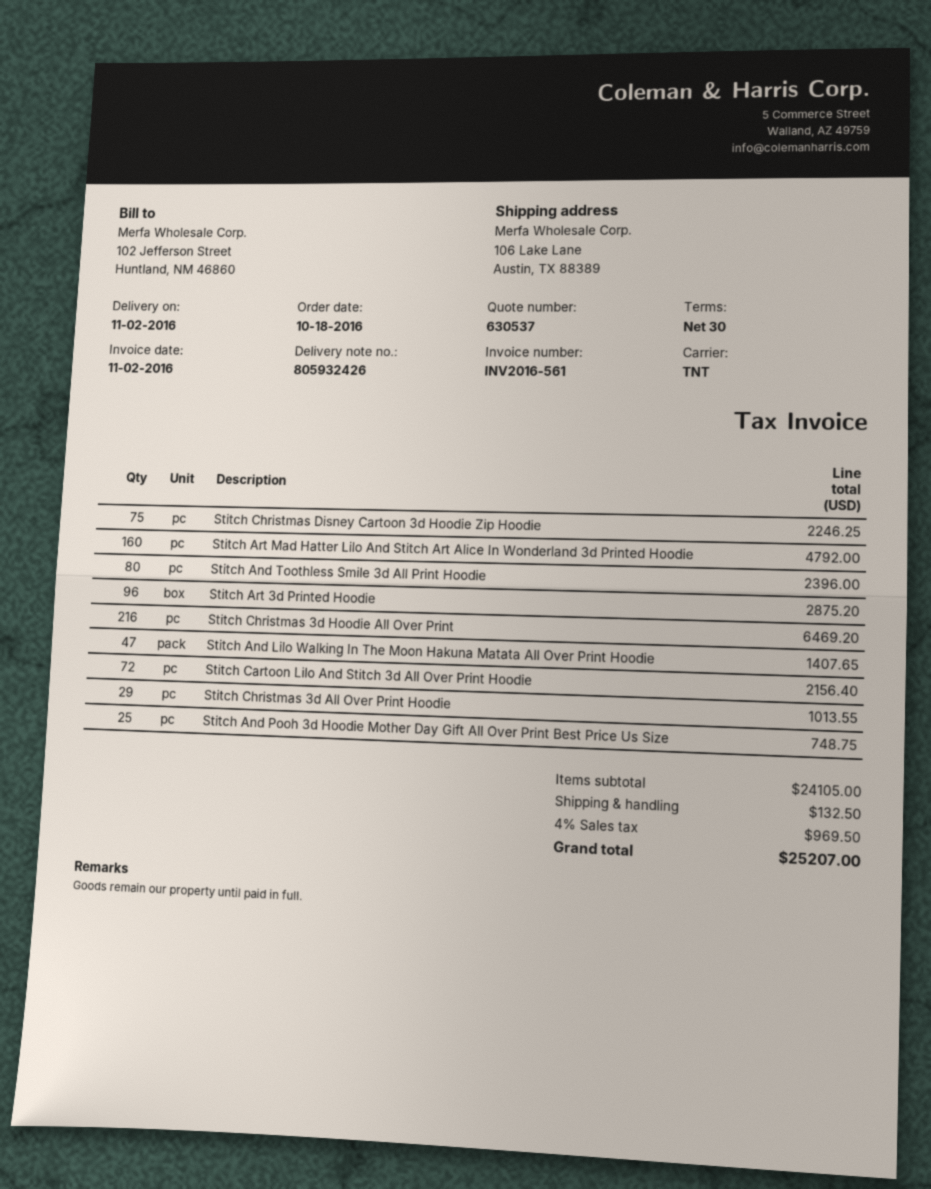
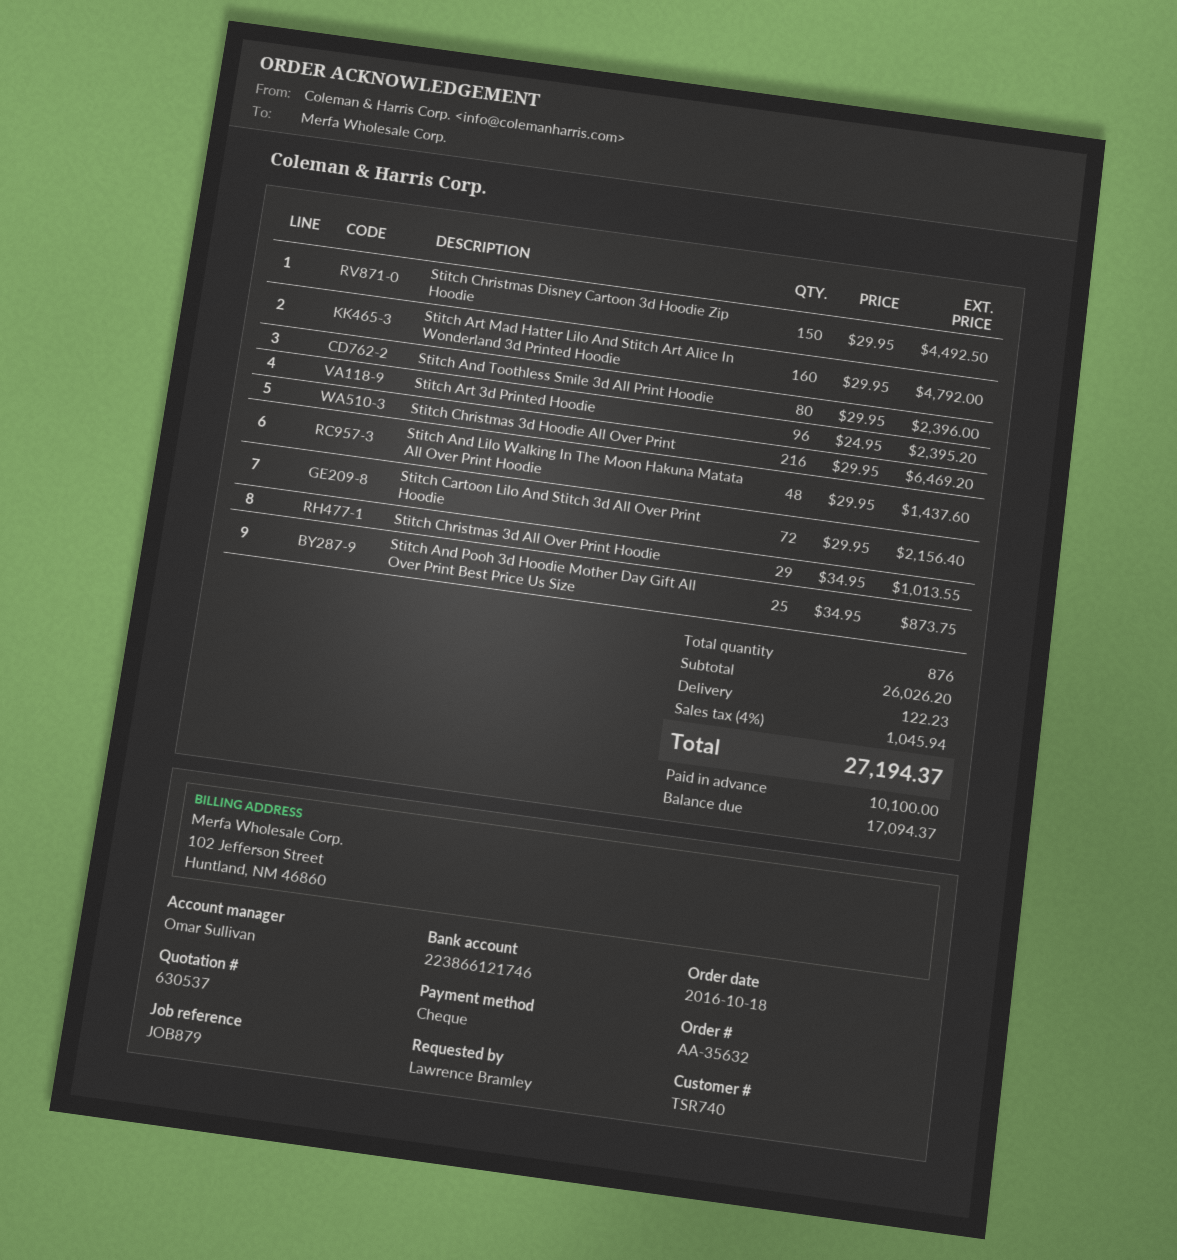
Stitch Christmas Disney Cartoon 3d Hoodie Zip Hoodie: 75 for 2246.25 -> 150 for 4492.50
Stitch Art 3d Printed Hoodie: 96 for 2875.20 -> 96 for 2395.20
Stitch And Lilo Walking In The Moon Hakuna Matata All Over Print Hoodie: 47 for 1407.65 -> 48 for 1437.60
Stitch And Pooh 3d Hoodie Mother Day Gift All Over Print Best Price Us Size: 25 for 748.75 -> 25 for 873.75
subtotal: 24105.00 -> 26026.20
shipping: 132.50 -> 122.23
tax: 4% = 969.50 -> 4% = 1045.94
total: 25207.00 -> 27194.37

